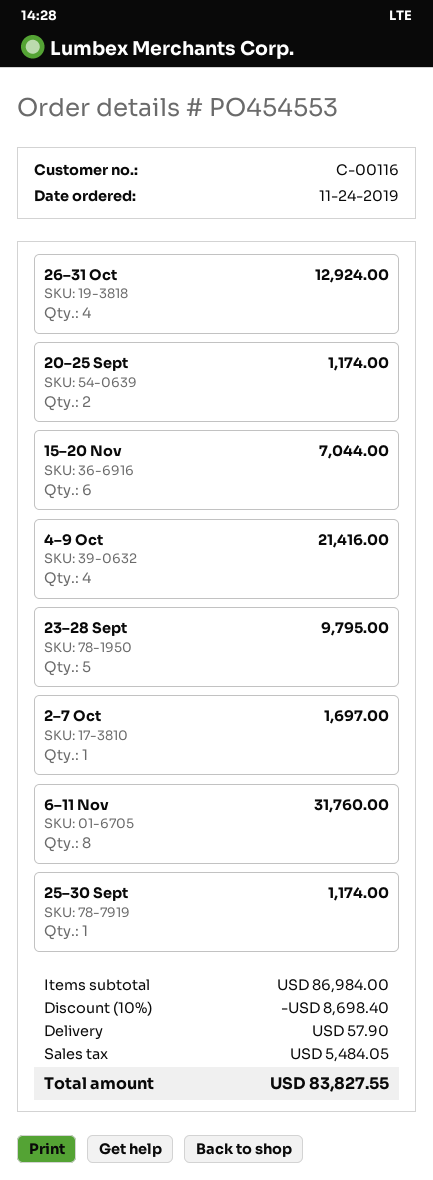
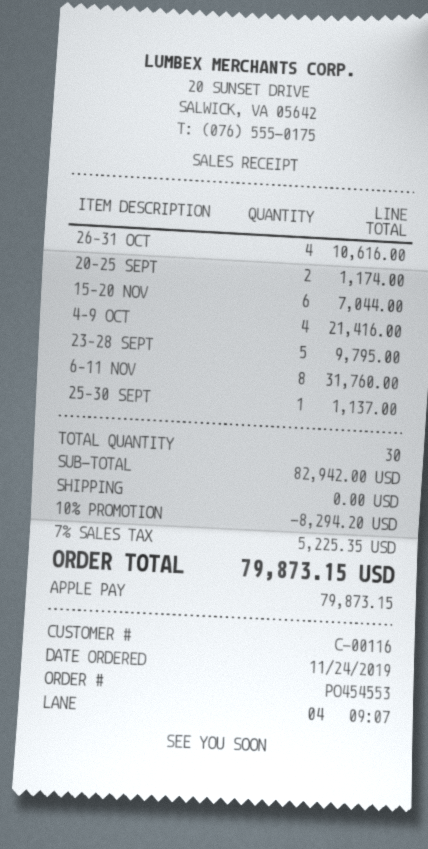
26–31 Oct: 4 for 12924.00 -> 4 for 10616.00
2–7 Oct: 1 for 1697.00 -> none
25–30 Sept: 1 for 1174.00 -> 1 for 1137.00
subtotal: 86984.00 -> 82942.00
discount: 10% = 8698.40 -> 10% = 8294.20
shipping: 57.90 -> 0.00
tax: 5484.05 -> 5225.35
total: 83827.55 -> 79873.15

